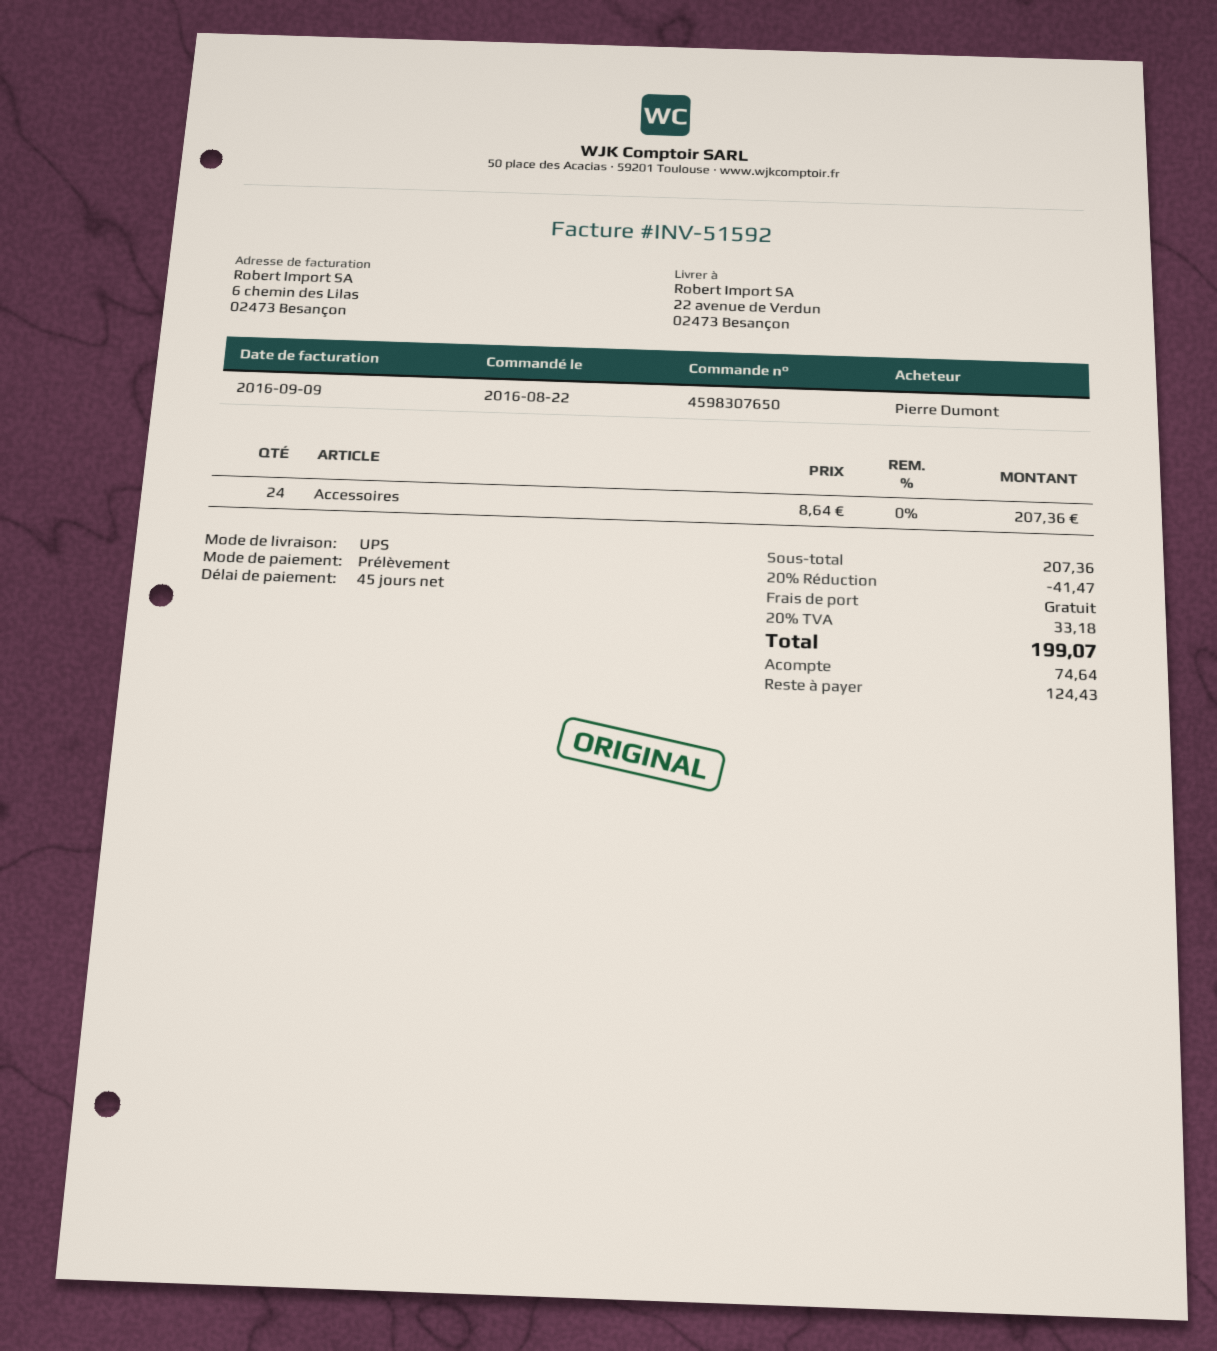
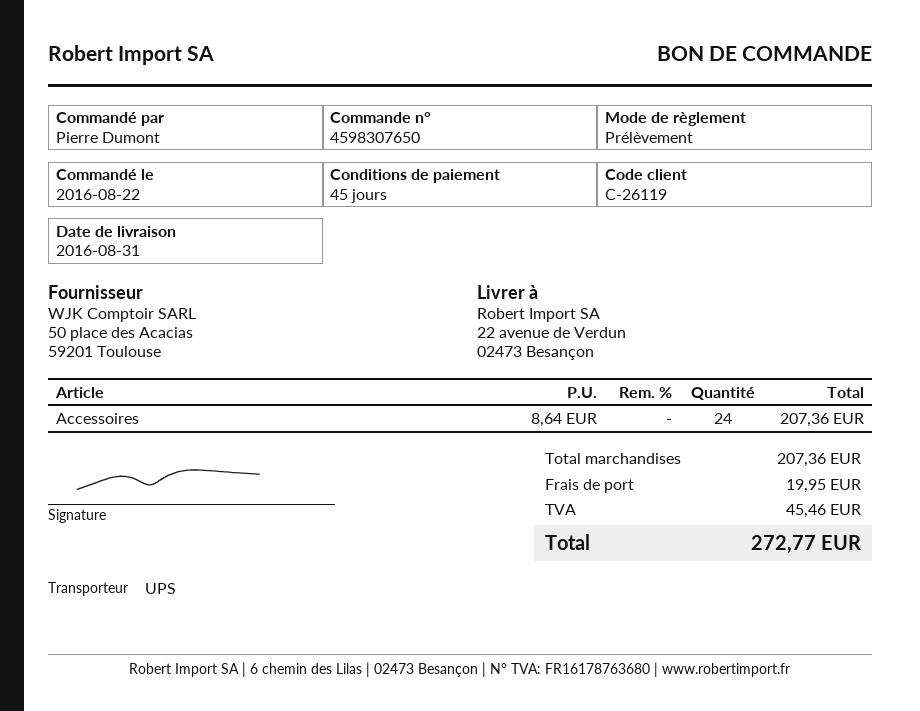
discount: 20% = 41.47 -> none
shipping: 0.00 -> 19.95
tax: 33.18 -> 45.46
total: 199.07 -> 272.77

